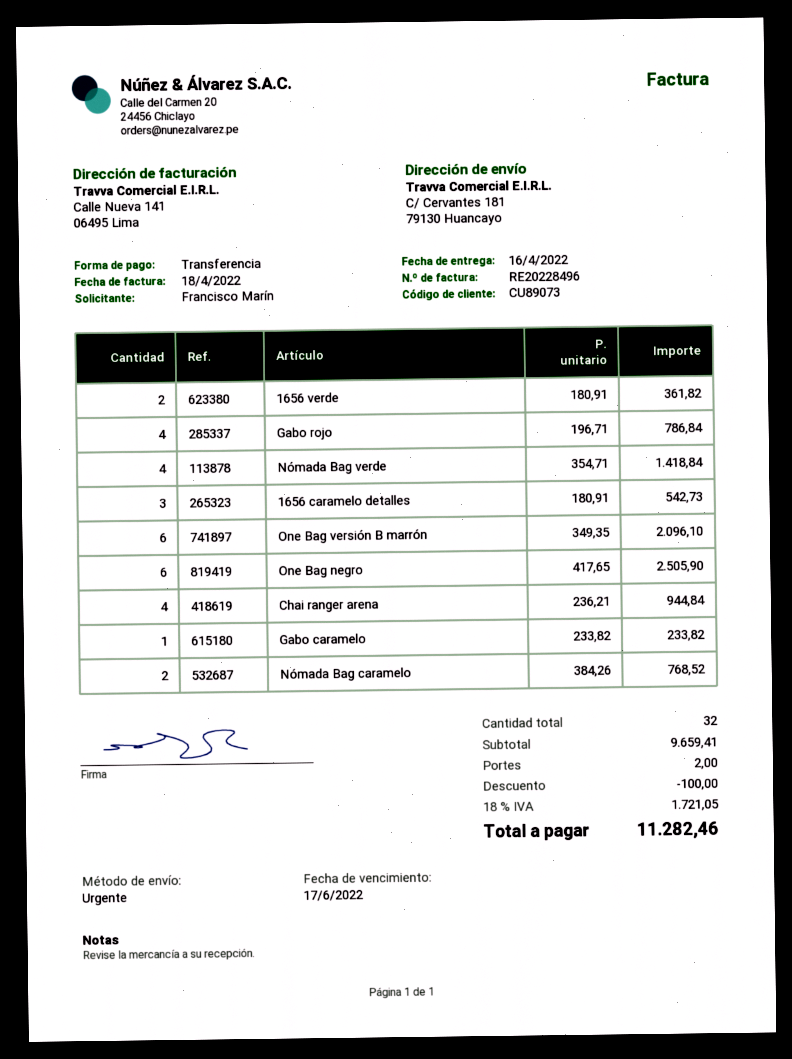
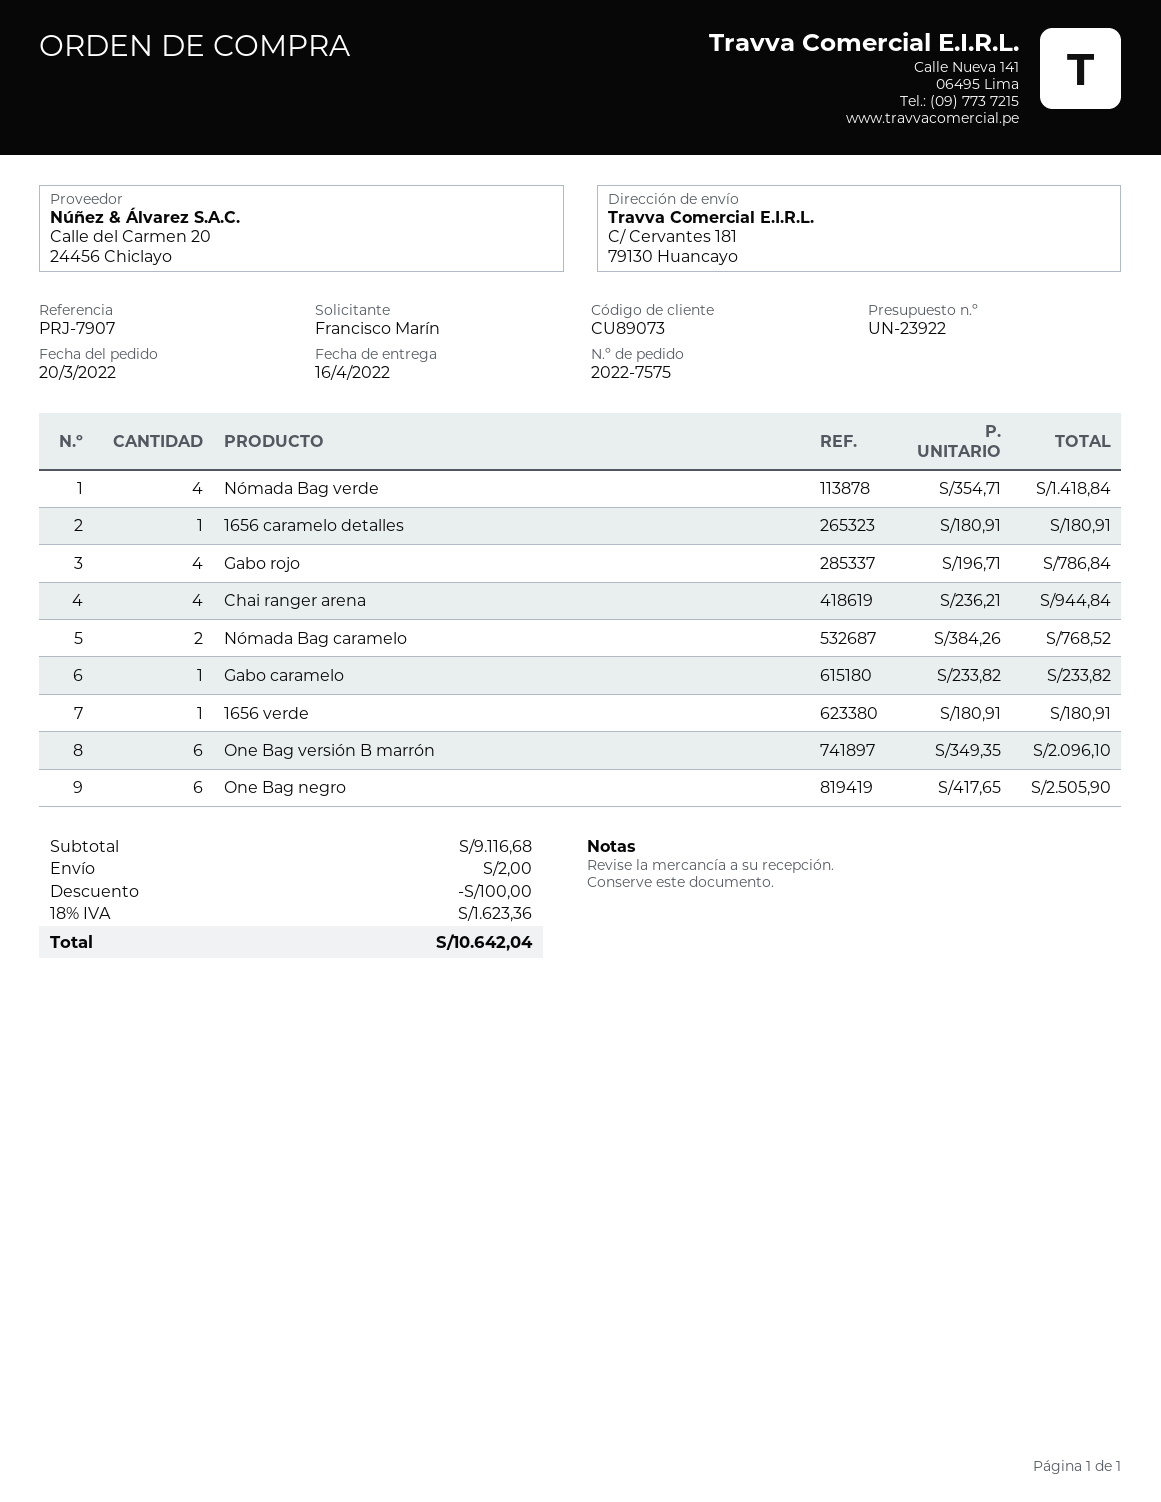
1656 verde: 2 x 180.91 = 361.82 -> 1 x 180.91 = 180.91
1656 caramelo detalles: 3 x 180.91 = 542.73 -> 1 x 180.91 = 180.91
subtotal: 9659.41 -> 9116.68
tax: 18% = 1721.05 -> 18% = 1623.36
total: 11282.46 -> 10642.04

